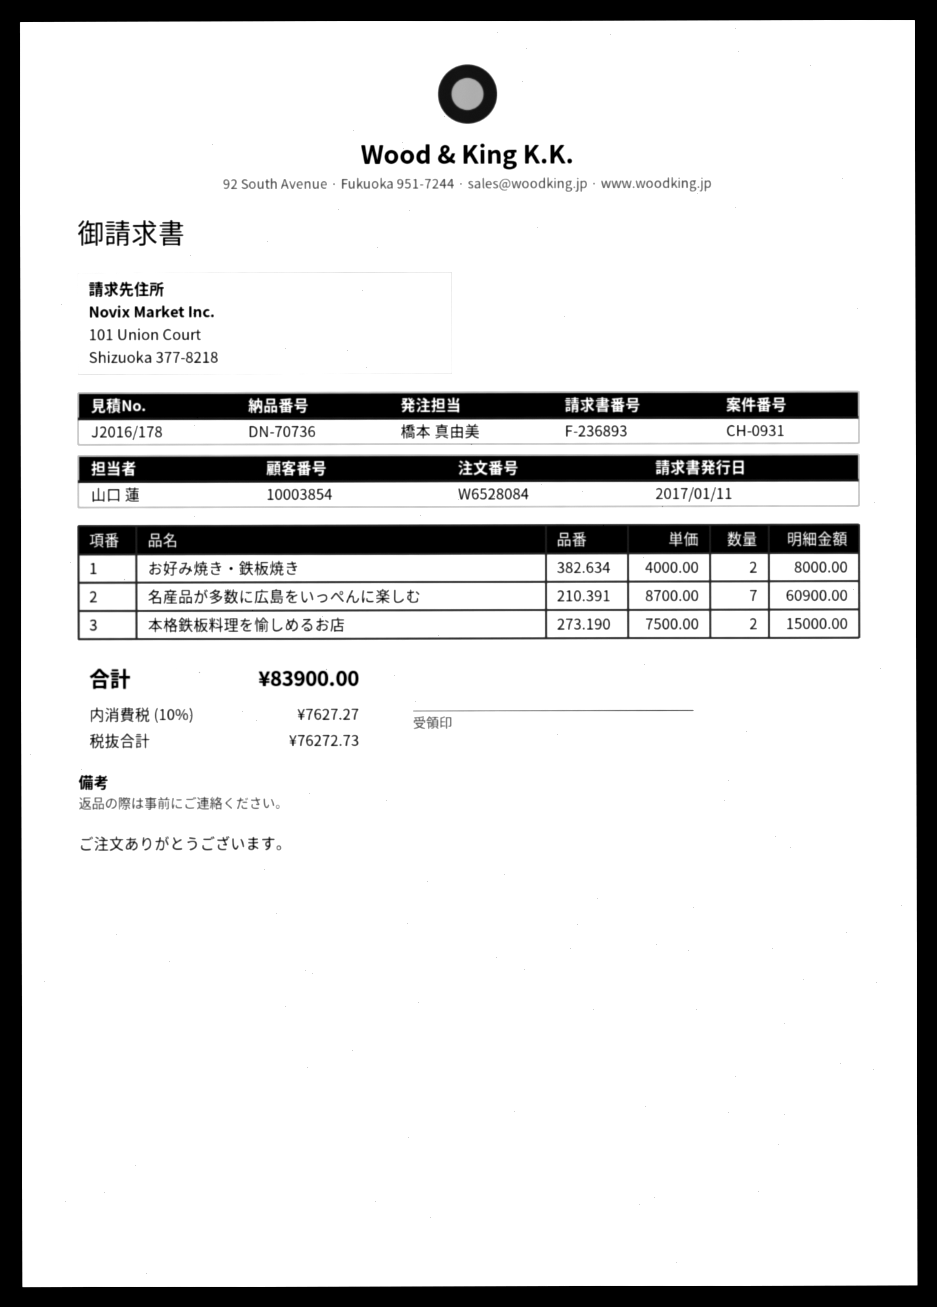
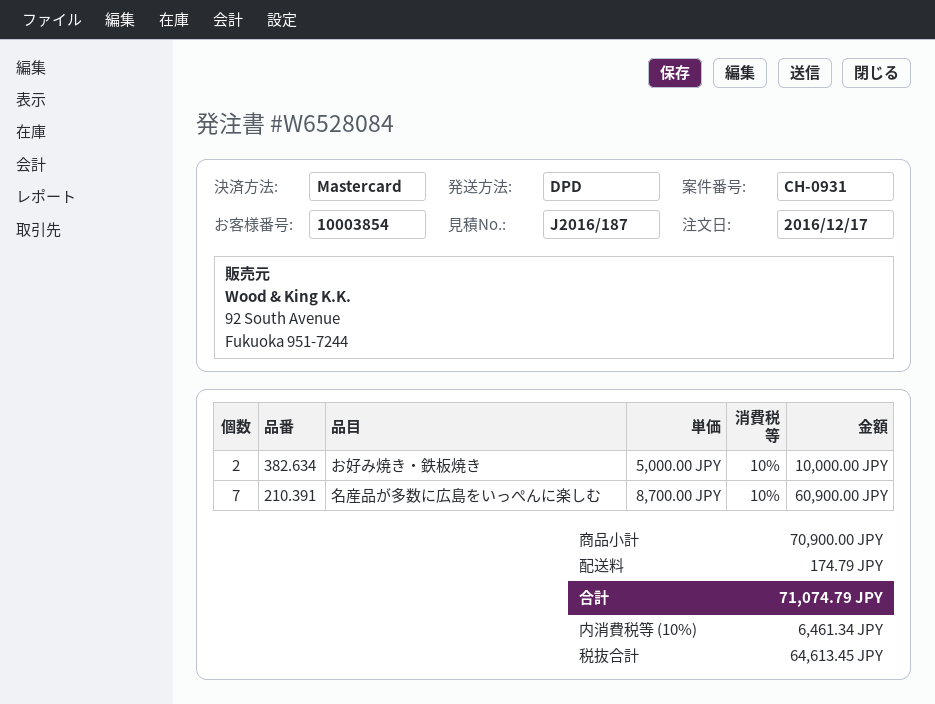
quote number: J2016/178 -> J2016/187
お好み焼き・鉄板焼き: 2 x 4000.00 = 8000.00 -> 2 x 5000.00 = 10000.00
本格鉄板料理を愉しめるお店: 2 x 7500.00 = 15000.00 -> none
shipping: none -> 174.79
net: 76272.73 -> 64613.45
tax: 10% = 7627.27 -> 10% = 6461.34
total: 83900.00 -> 71074.79

